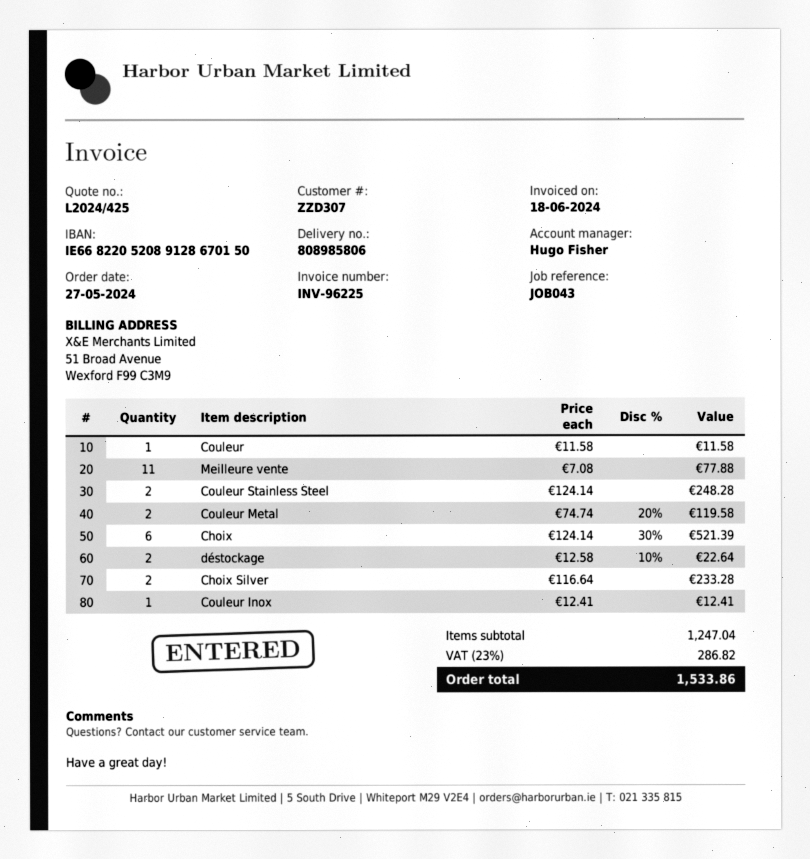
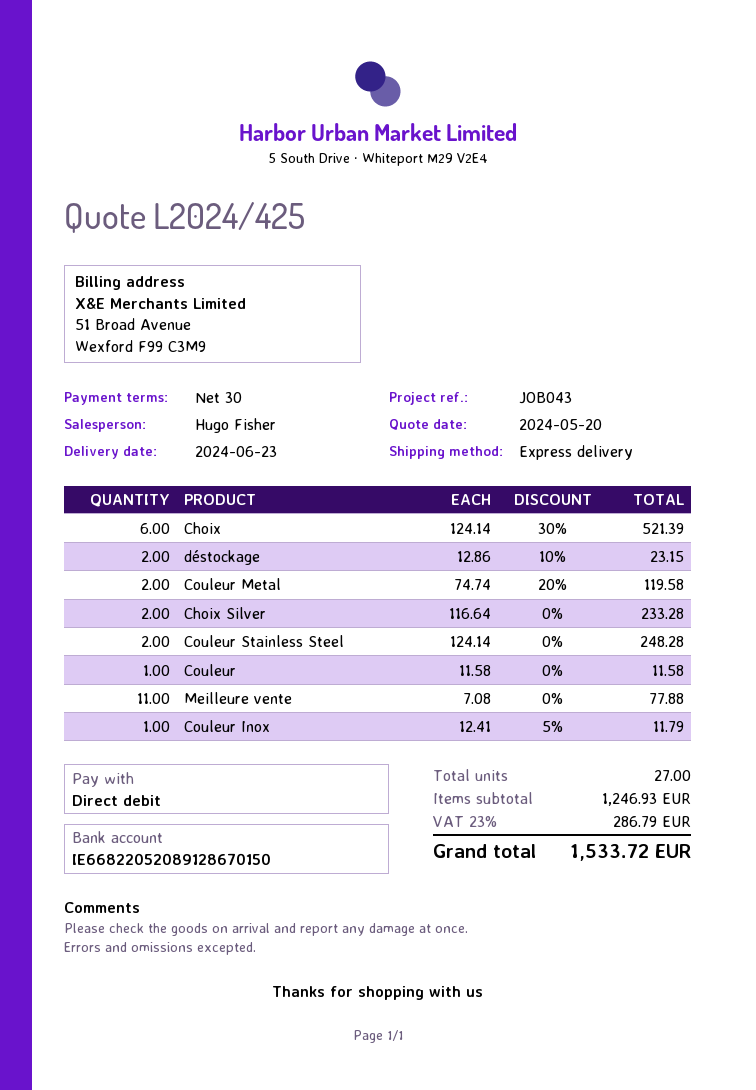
déstockage: 2 x 12.58 - 10% = 22.64 -> 2 x 12.86 - 10% = 23.15
Couleur Inox: 1 x 12.41 = 12.41 -> 1 x 12.41 - 5% = 11.79
subtotal: 1247.04 -> 1246.93
tax: 23% = 286.82 -> 23% = 286.79
total: 1533.86 -> 1533.72

